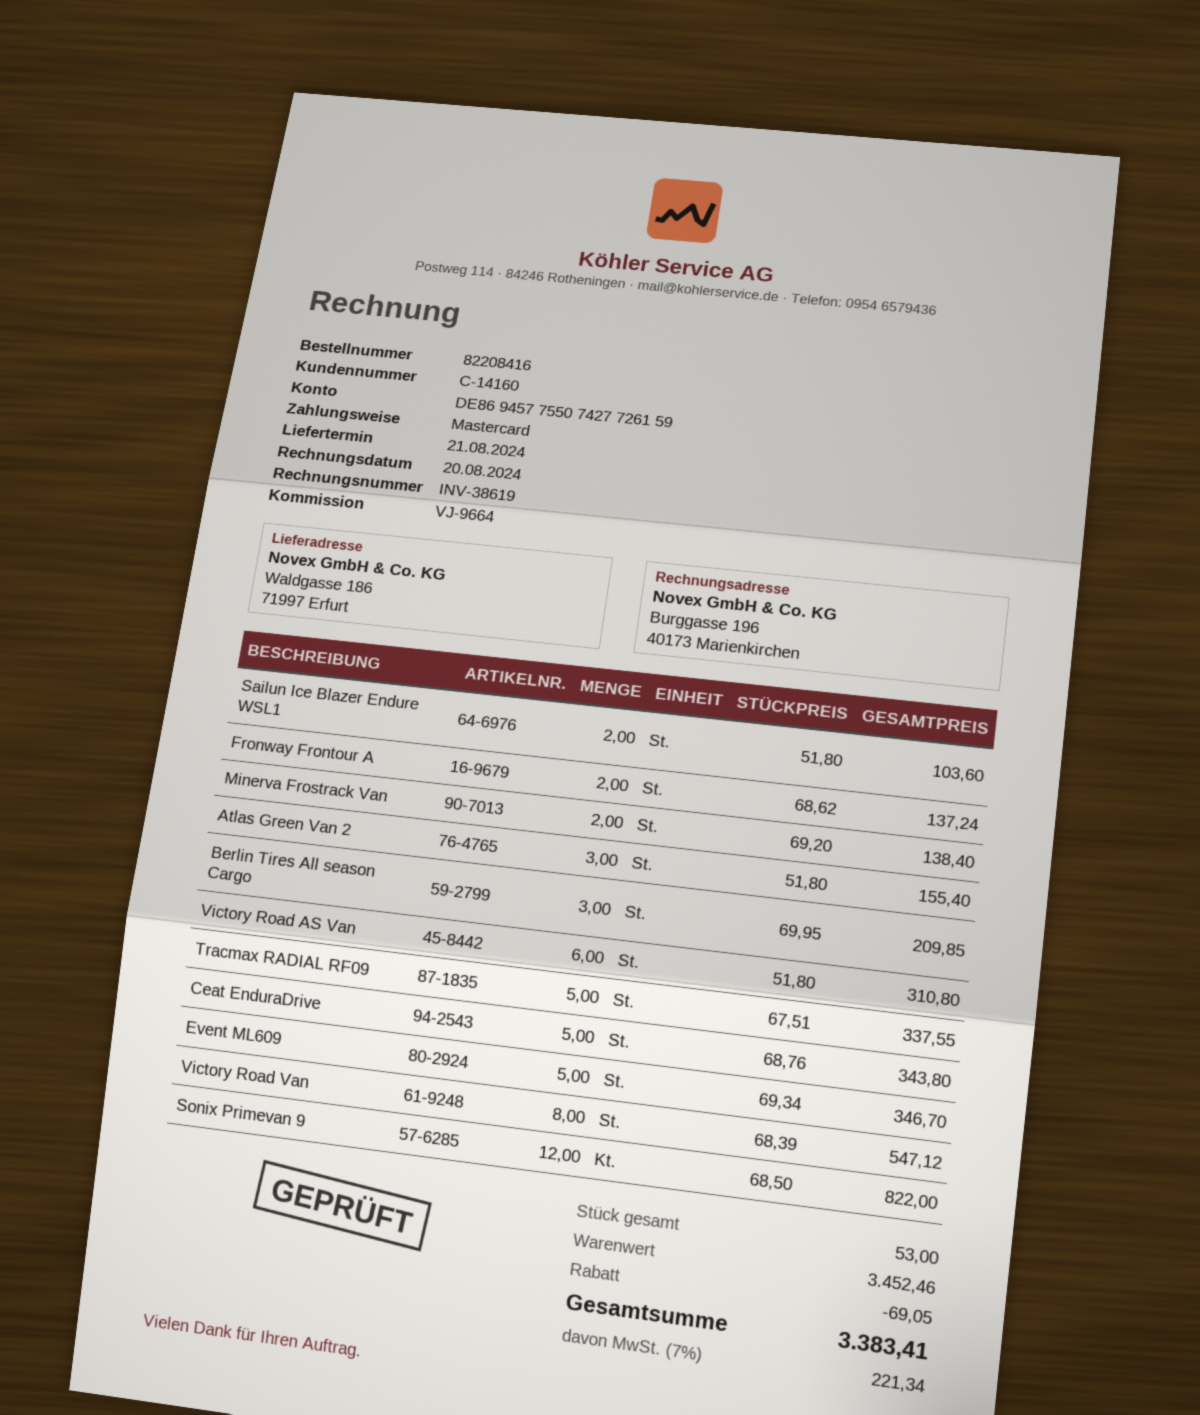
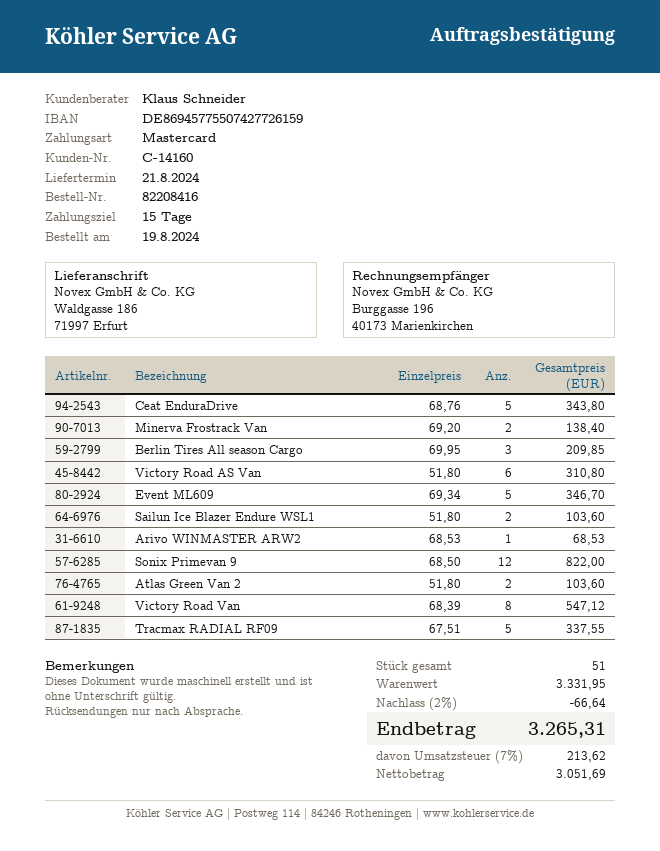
Fronway Frontour A: 2 x 68.62 = 137.24 -> none
Atlas Green Van 2: 3 x 51.80 = 155.40 -> 2 x 51.80 = 103.60
Arivo WINMASTER ARW2: none -> 1 x 68.53 = 68.53
total quantity: 53 -> 51
subtotal: 3452.46 -> 3331.95
discount: 69.05 -> 66.64
tax: 7% = 221.34 -> 7% = 213.62
total: 3383.41 -> 3265.31

